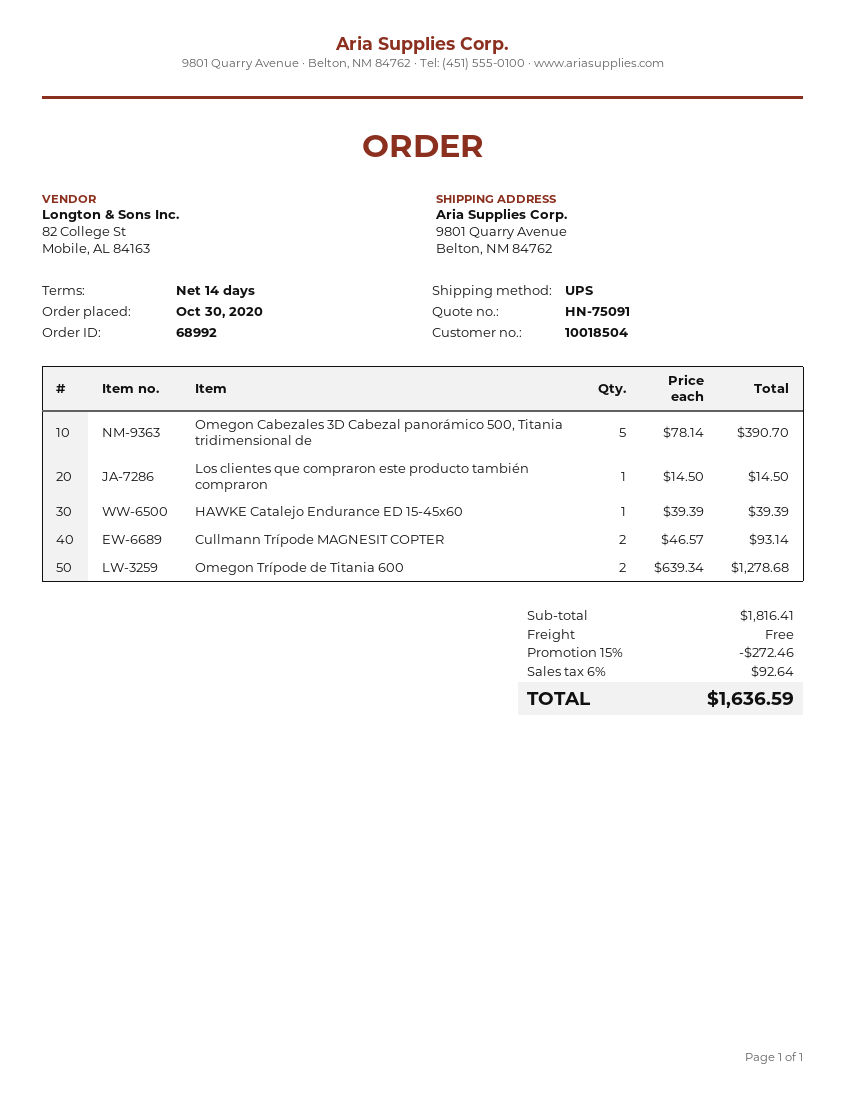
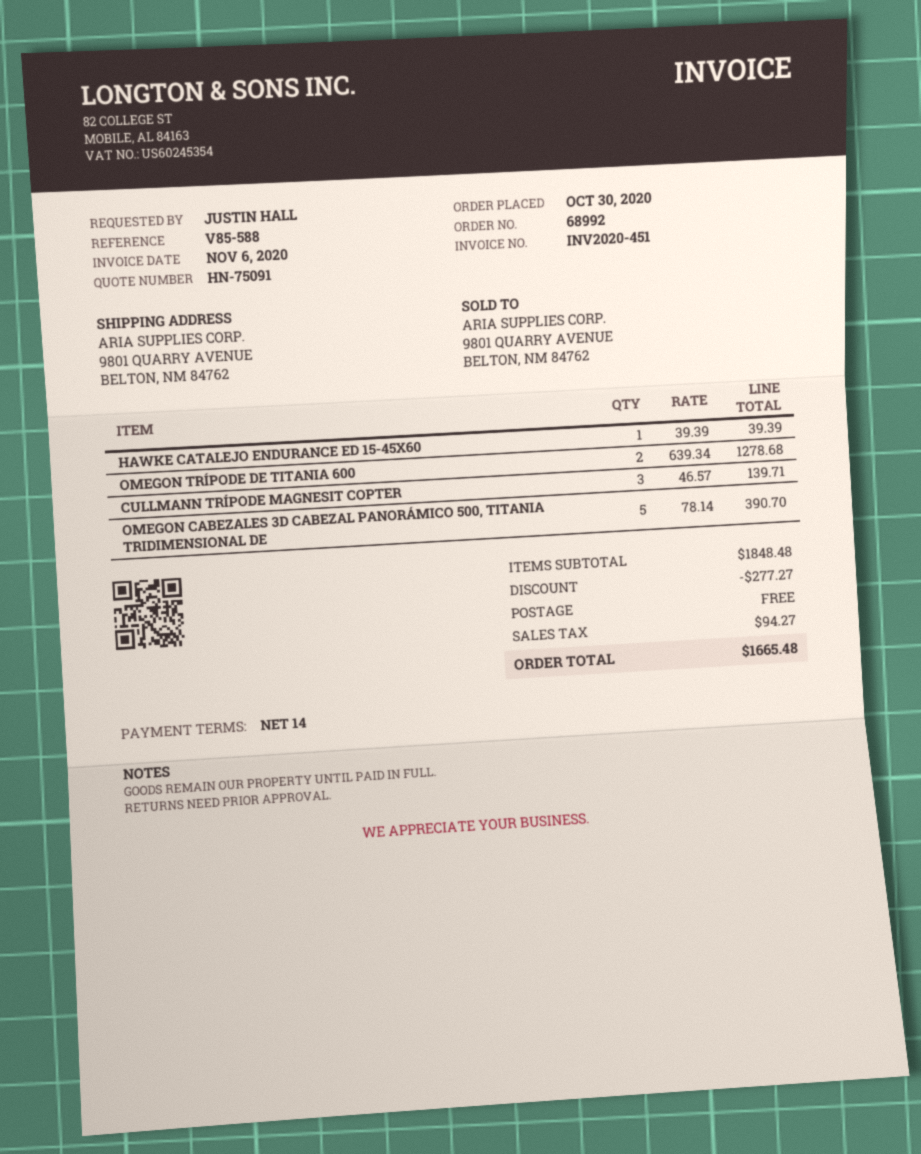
Los clientes que compraron este producto también compraron: 1 x 14.50 = 14.50 -> none
Cullmann Trípode MAGNESIT COPTER: 2 x 46.57 = 93.14 -> 3 x 46.57 = 139.71
subtotal: 1816.41 -> 1848.48
discount: 272.46 -> 277.27
tax: 92.64 -> 94.27
total: 1636.59 -> 1665.48

